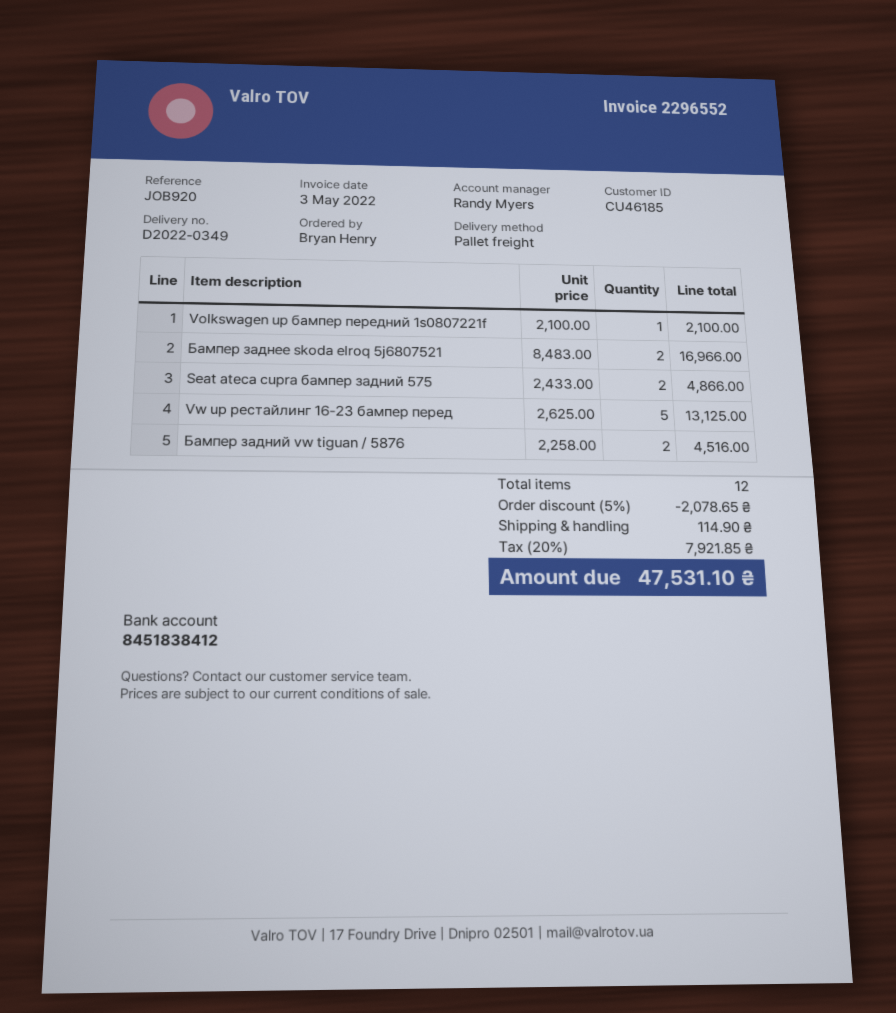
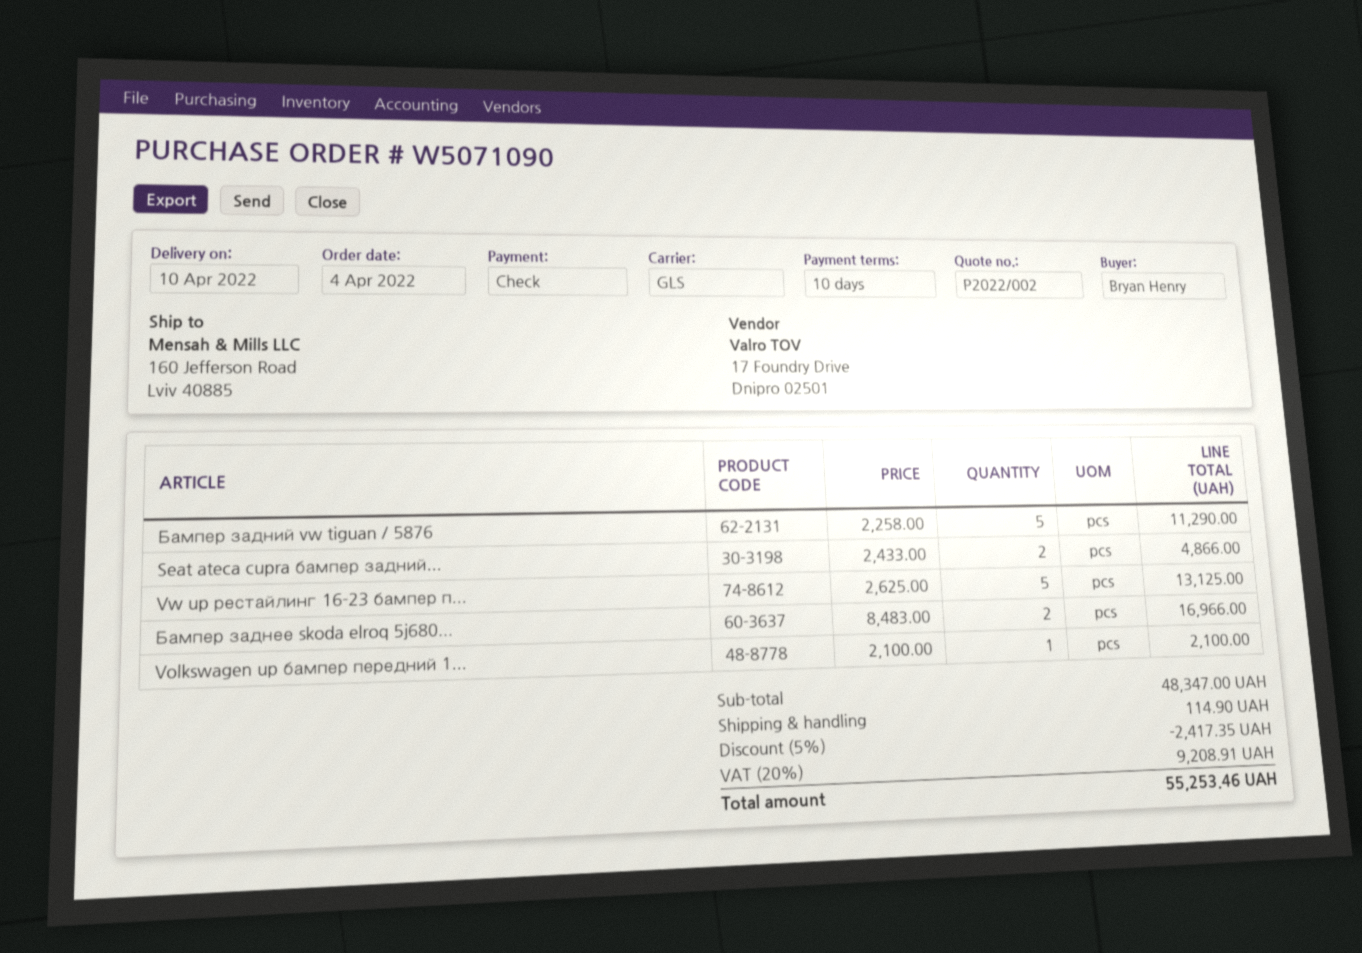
shipping method: pallet freight -> GLS
Бампер задний vw tiguan / 5876: 2 x 2258.00 = 4516.00 -> 5 x 2258.00 = 11290.00
discount: 5% = 2078.65 -> 5% = 2417.35
tax: 20% = 7921.85 -> 20% = 9208.91
total: 47531.10 -> 55253.46

